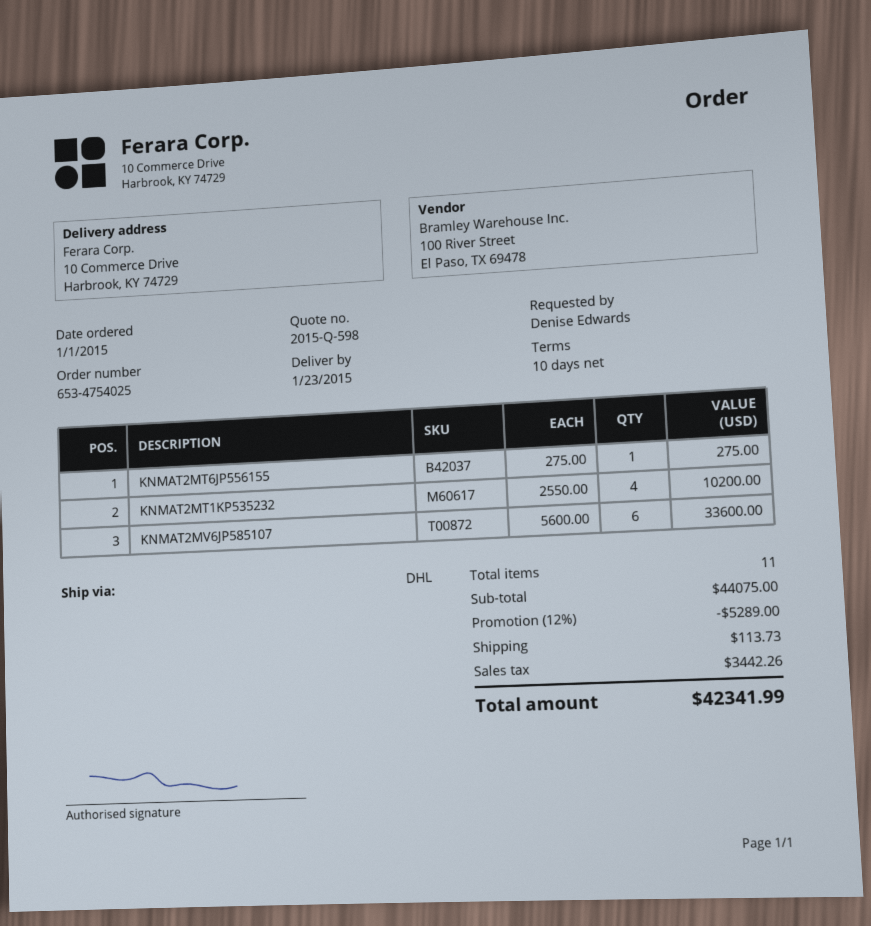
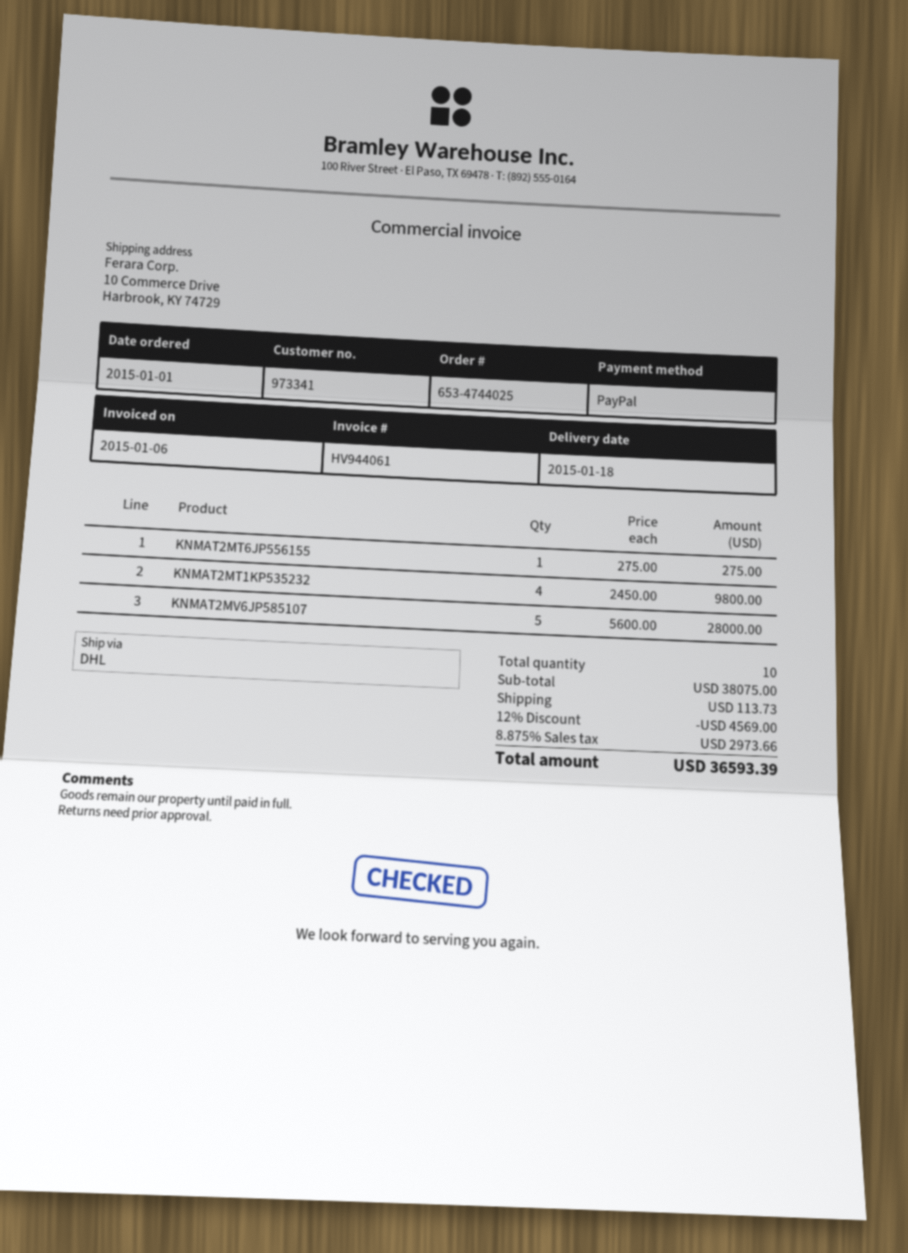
order number: 653-4754025 -> 653-4744025
delivery date: 2015-01-23 -> 2015-01-18
KNMAT2MT1KP535232: 4 x 2550.00 = 10200.00 -> 4 x 2450.00 = 9800.00
KNMAT2MV6JP585107: 6 x 5600.00 = 33600.00 -> 5 x 5600.00 = 28000.00
total quantity: 11 -> 10
subtotal: 44075.00 -> 38075.00
discount: 12% = 5289.00 -> 12% = 4569.00
tax: 3442.26 -> 2973.66
total: 42341.99 -> 36593.39

